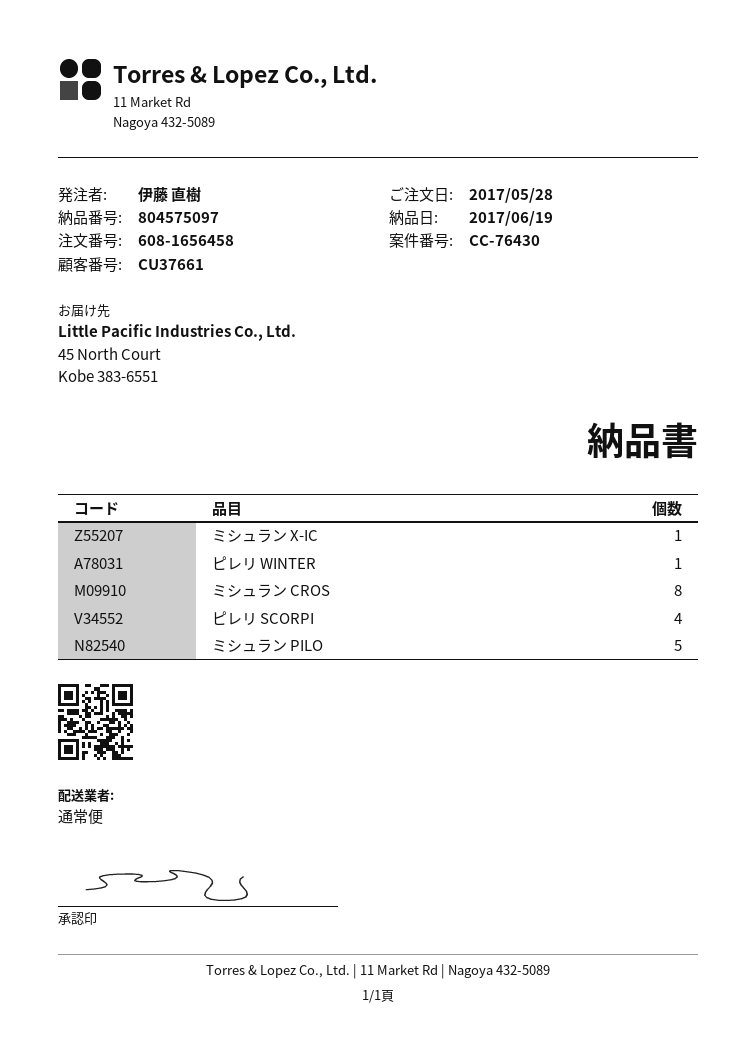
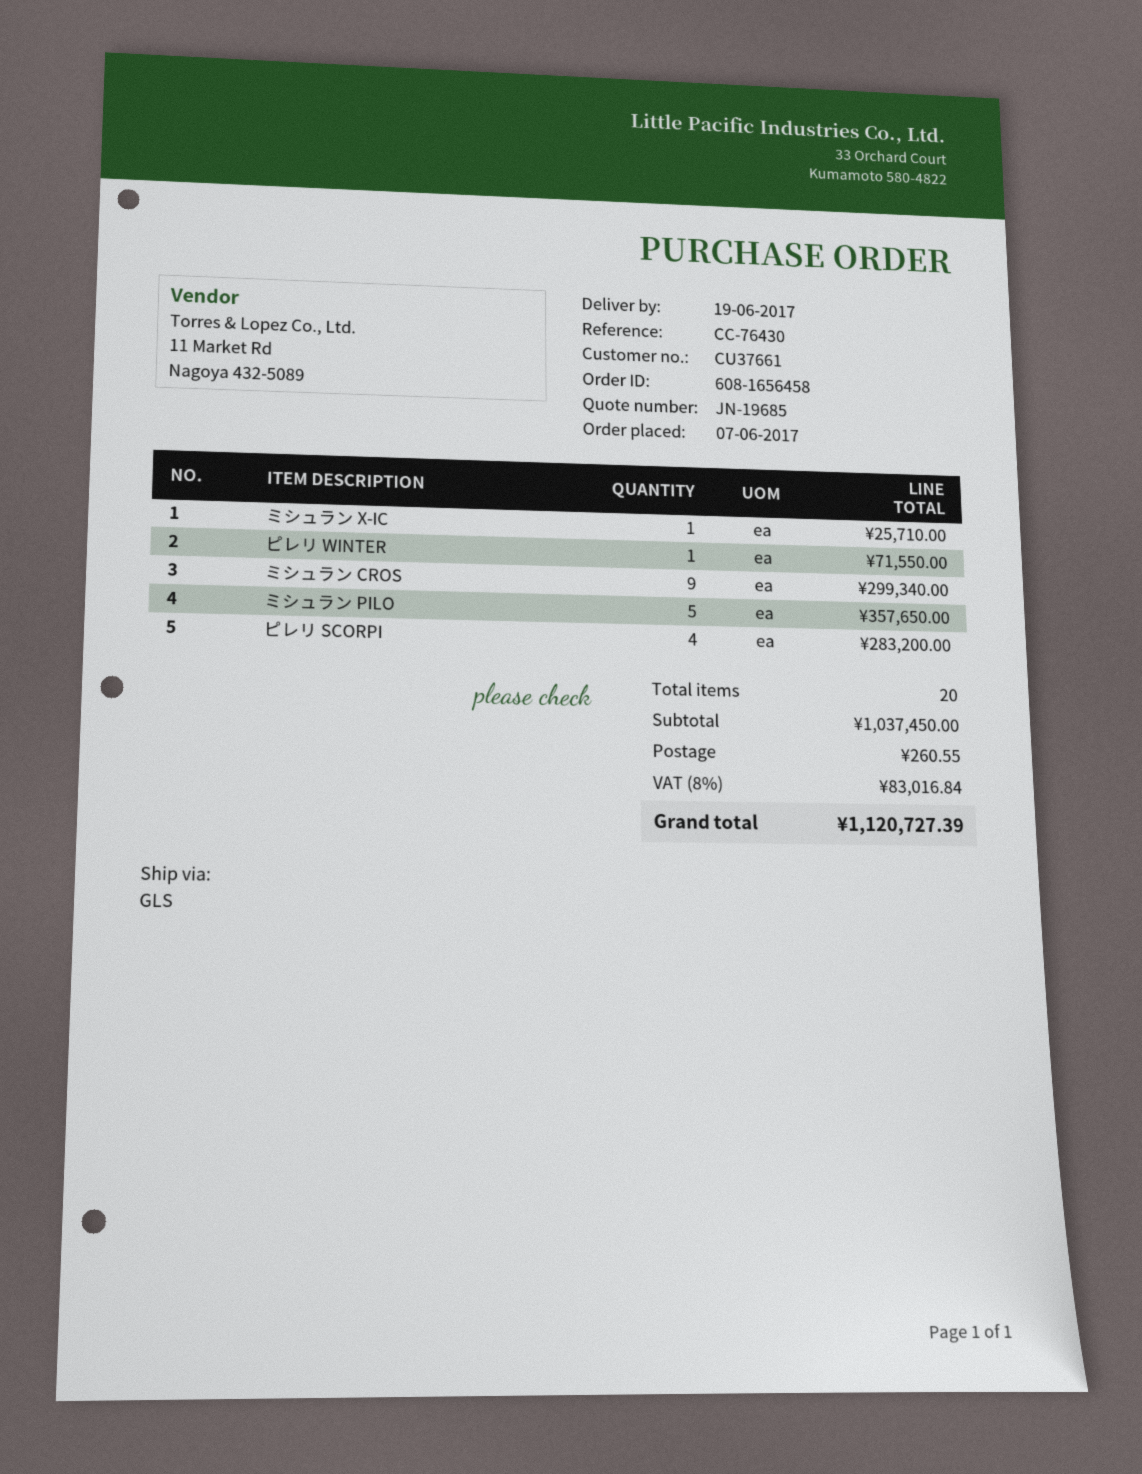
order date: 2017-05-28 -> 2017-06-07
shipping method: standard -> GLS
ミシュラン CROS: 8 -> 9

